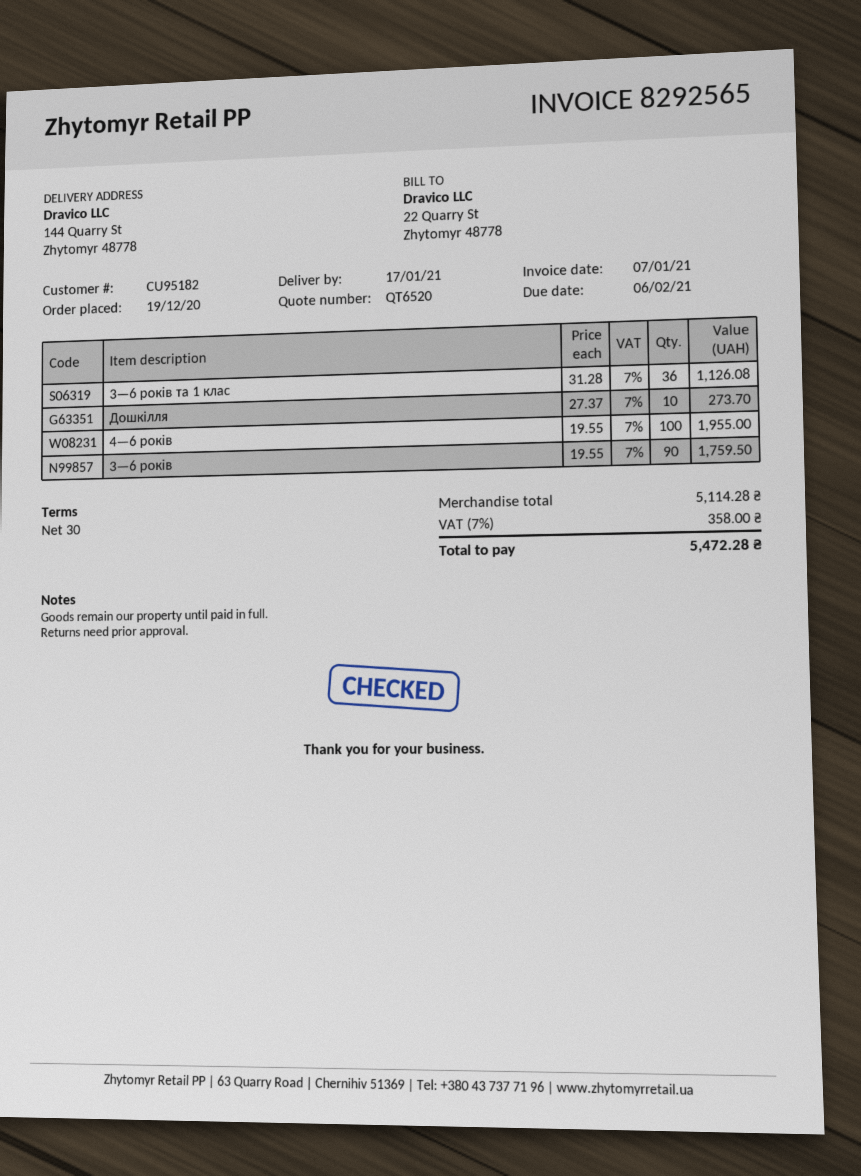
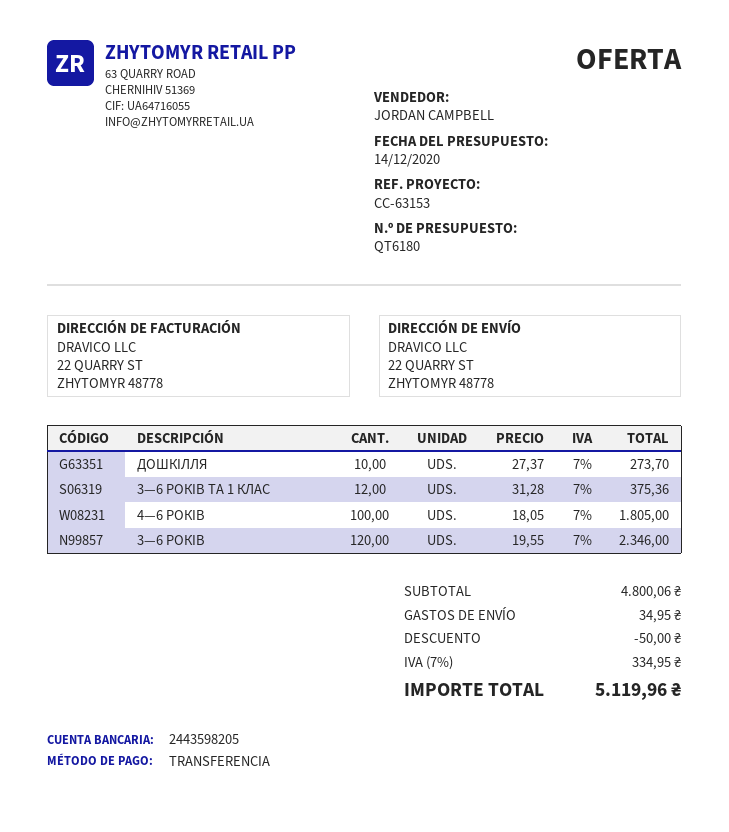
quote number: QT6520 -> QT6180
ship to: 144 Quarry St, Zhytomyr 48778 -> 22 QUARRY ST, ZHYTOMYR 48778
3—6 років та 1 клас: 36 x 31.28 = 1126.08 -> 12 x 31.28 = 375.36
4—6 років: 100 x 19.55 = 1955.00 -> 100 x 18.05 = 1805.00
3—6 років: 90 x 19.55 = 1759.50 -> 120 x 19.55 = 2346.00
subtotal: 5114.28 -> 4800.06
discount: none -> 50.00
shipping: none -> 34.95
tax: 7% = 358.00 -> 7% = 334.95
total: 5472.28 -> 5119.96

